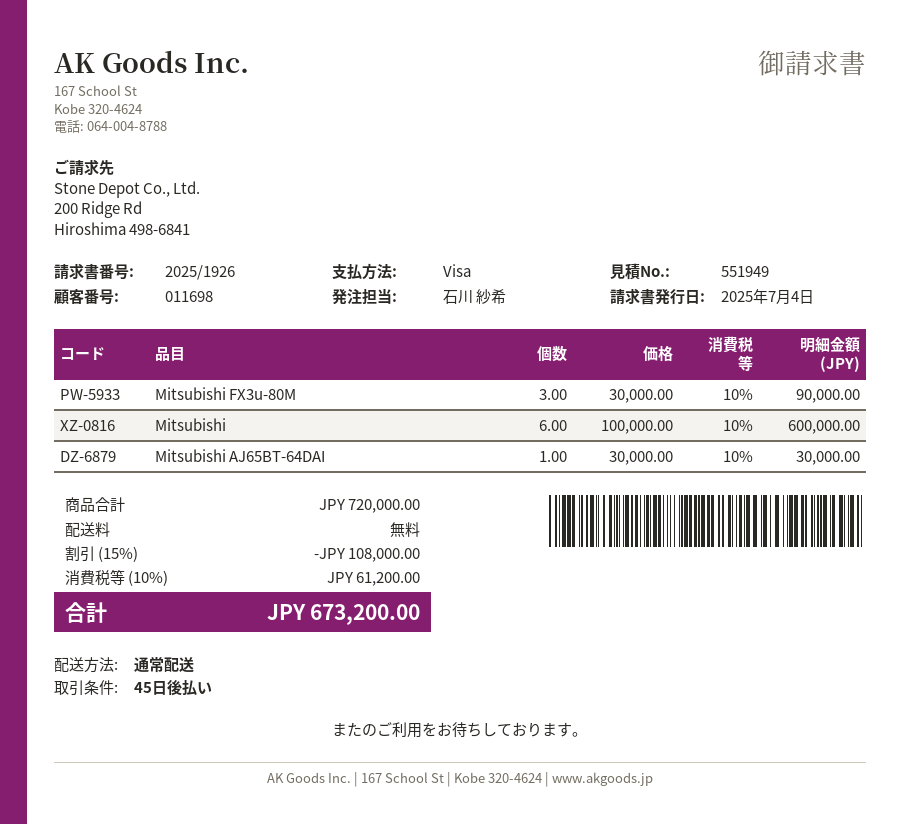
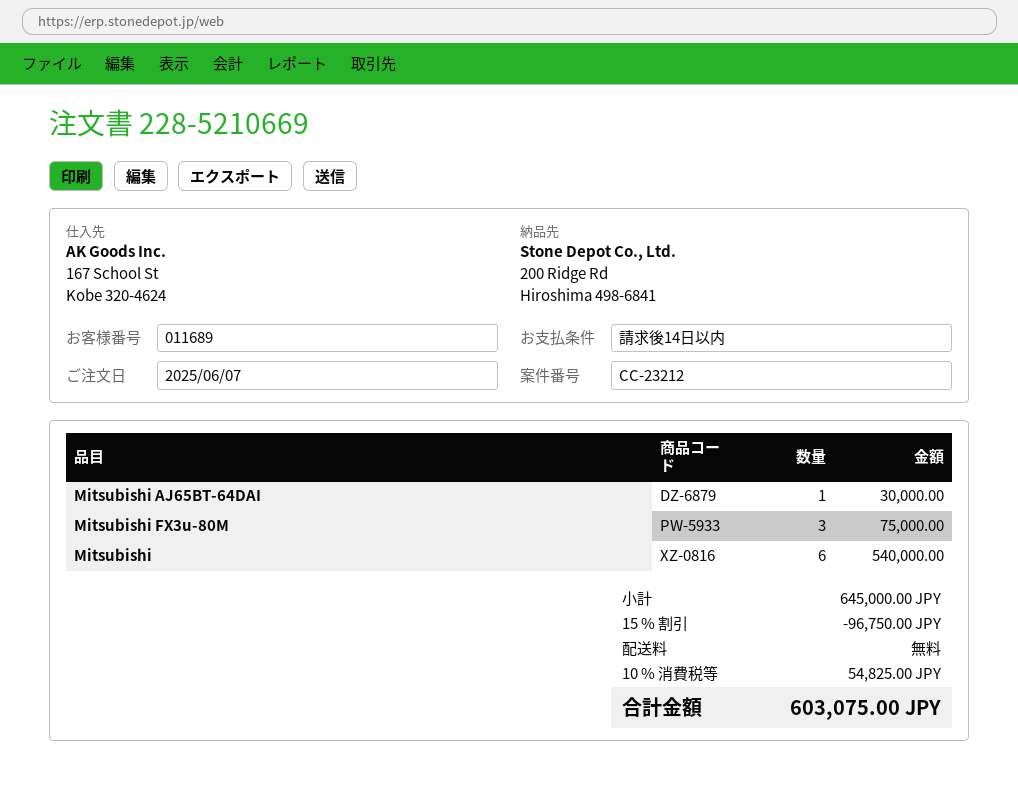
payment terms: 45 days -> 14 days
customer number: 011698 -> 011689
Mitsubishi FX3u-80M: 3 for 90000.00 -> 3 for 75000.00
Mitsubishi: 6 for 600000.00 -> 6 for 540000.00
subtotal: 720000.00 -> 645000.00
discount: 15% = 108000.00 -> 15% = 96750.00
tax: 10% = 61200.00 -> 10% = 54825.00
total: 673200.00 -> 603075.00

